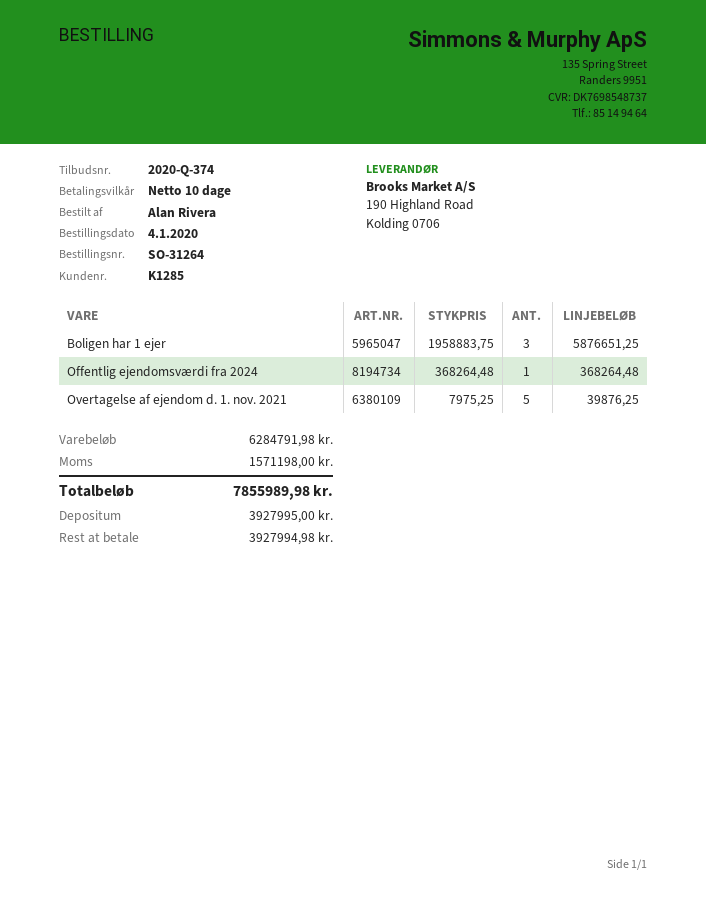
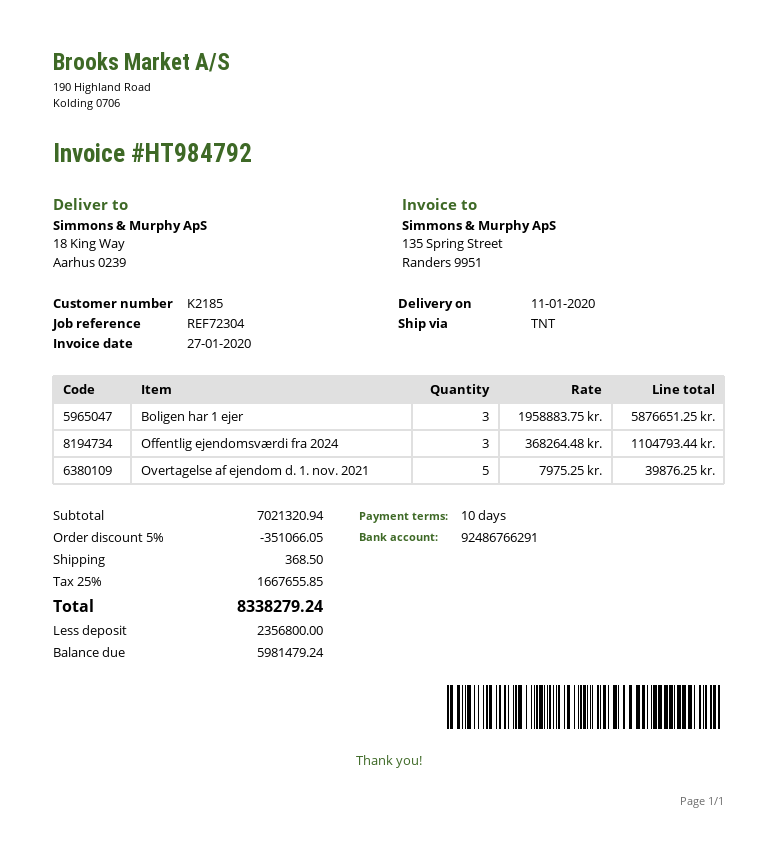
customer number: K1285 -> K2185
Offentlig ejendomsværdi fra 2024: 1 x 368264.48 = 368264.48 -> 3 x 368264.48 = 1104793.44
subtotal: 6284791.98 -> 7021320.94
discount: none -> 5% = 351066.05
shipping: none -> 368.50
tax: 1571198.00 -> 1667655.85
total: 7855989.98 -> 8338279.24
deposit: 3927995.00 -> 2356800.00
balance: 3927994.98 -> 5981479.24

